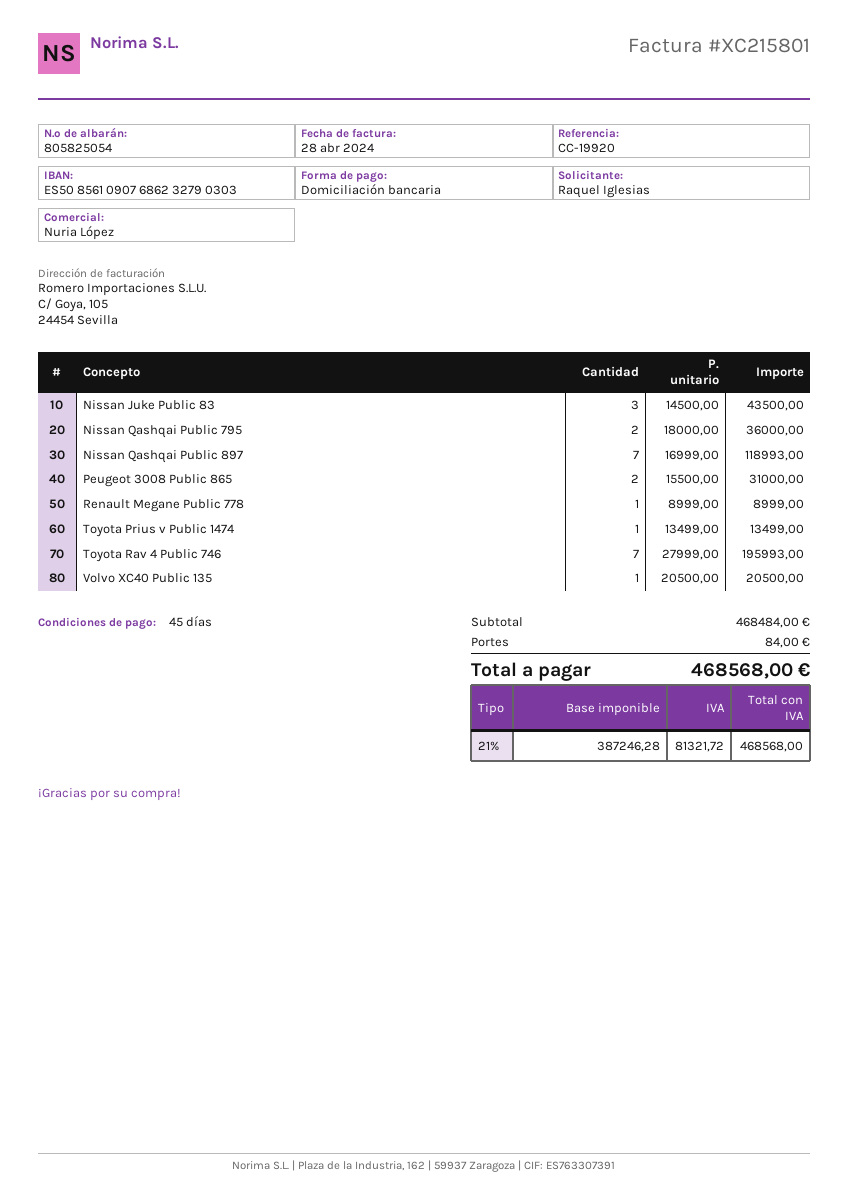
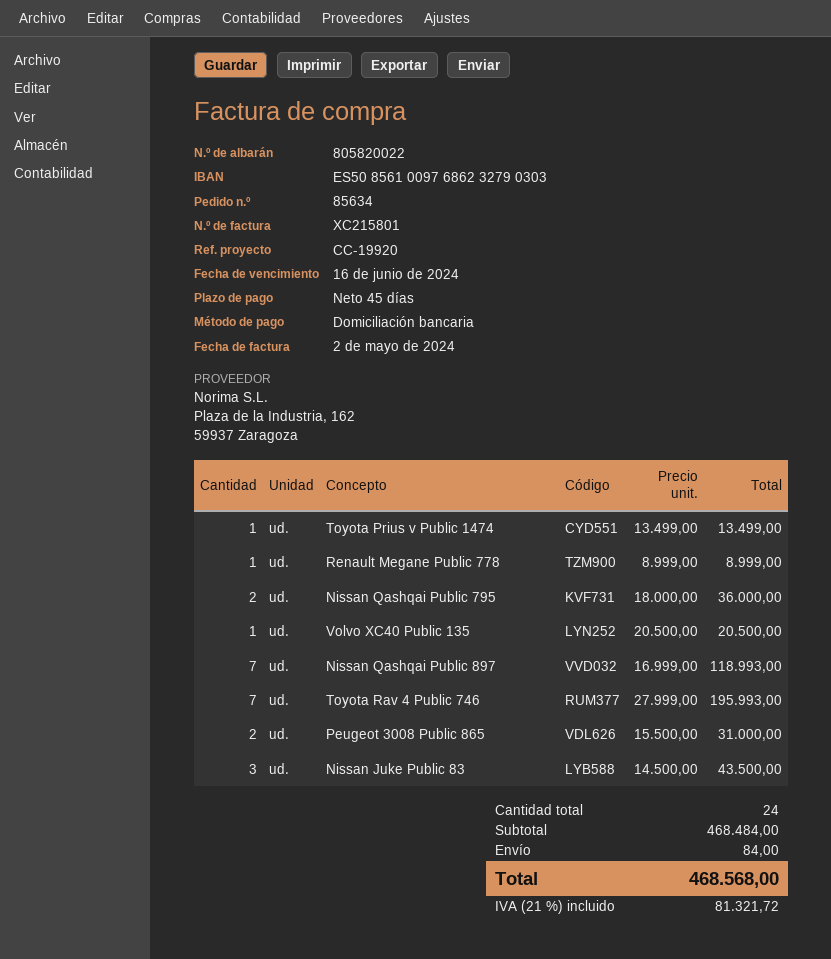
delivery note number: 805825054 -> 805820022
invoice date: 2024-04-28 -> 2024-05-02
bank account: ES5085610907686232790303 -> ES5085610097686232790303

